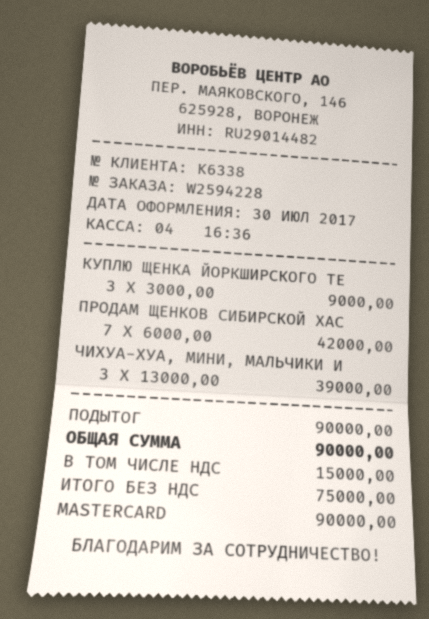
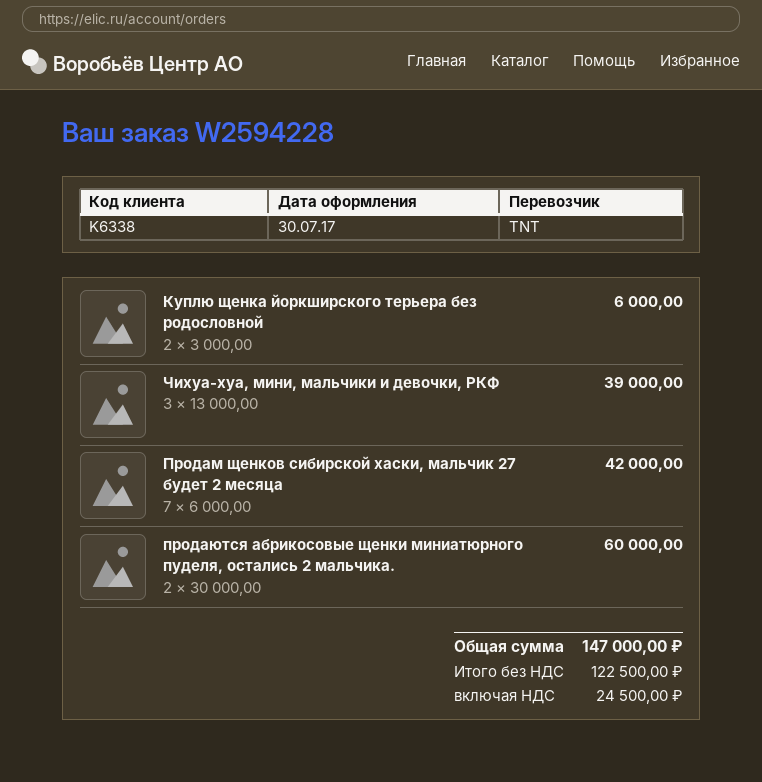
КУПЛЮ ЩЕНКА ЙОРКШИРСКОГО ТЕ: 3 x 3000.00 = 9000.00 -> 2 x 3000.00 = 6000.00
продаются абрикосовые щенки миниатюрного пуделя, остались 2 мальчика.: none -> 2 x 30000.00 = 60000.00
net: 75000.00 -> 122500.00
tax: 15000.00 -> 24500.00
total: 90000.00 -> 147000.00

